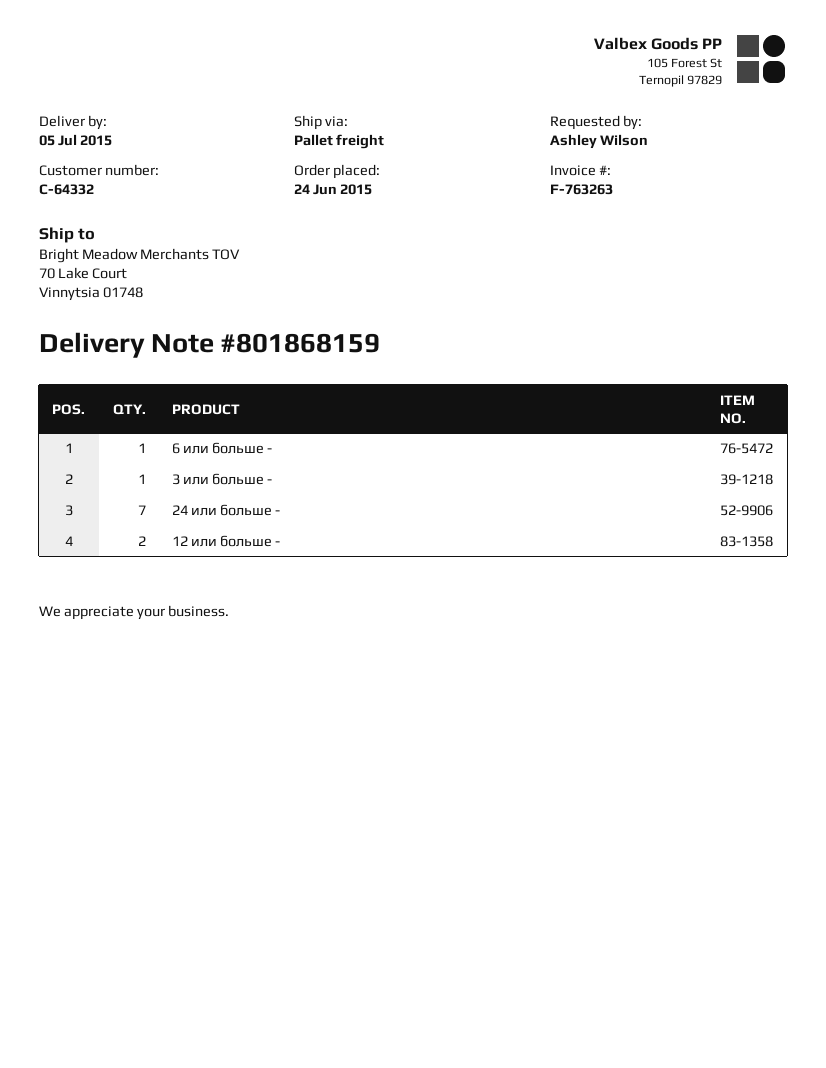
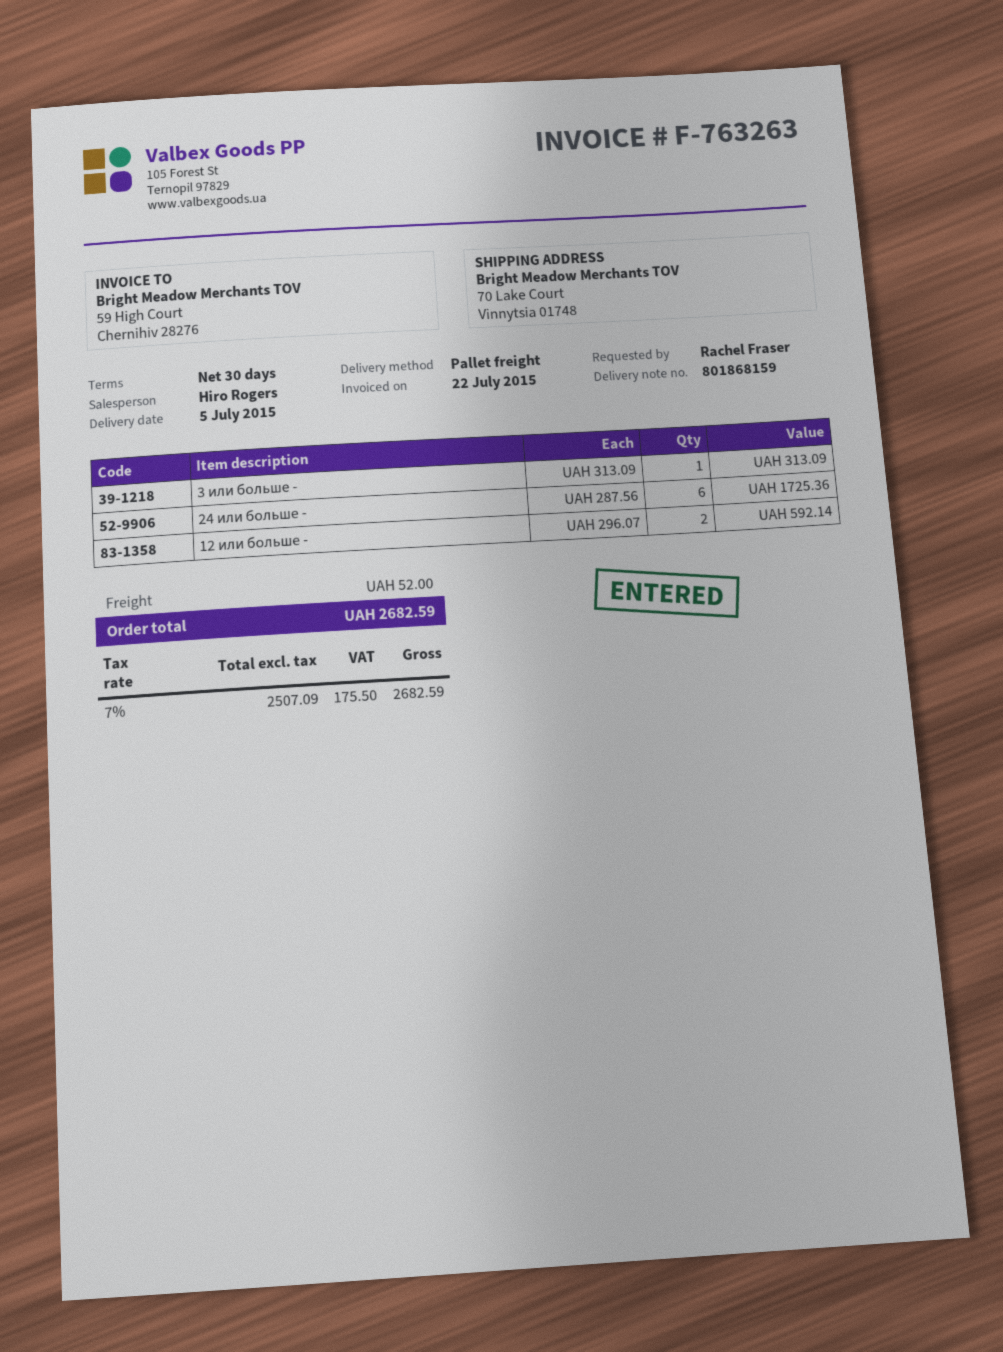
ordered by: Ashley Wilson -> Rachel Fraser
6 или больше -: 1 -> none
24 или больше -: 7 -> 6

